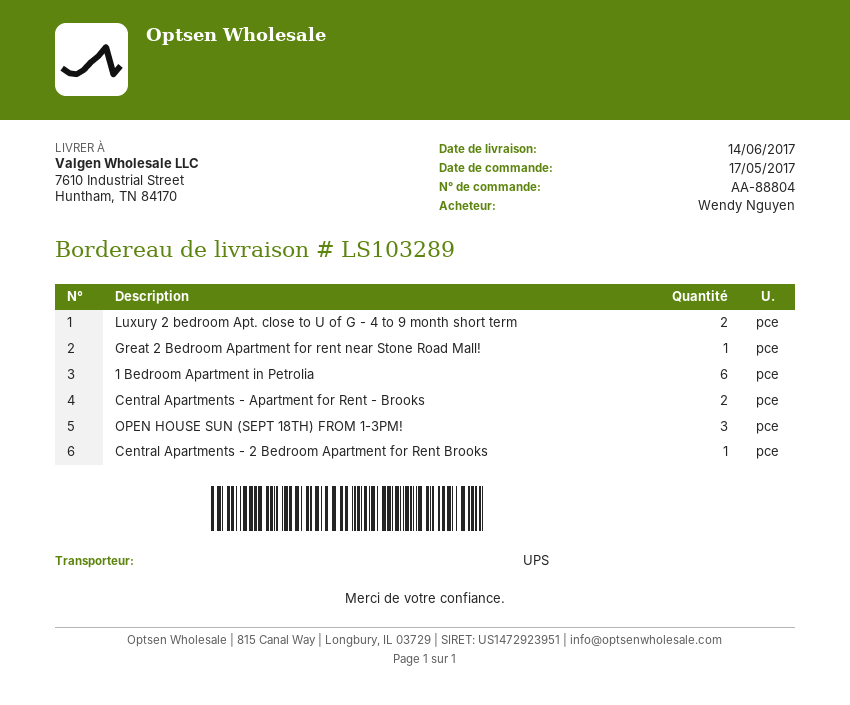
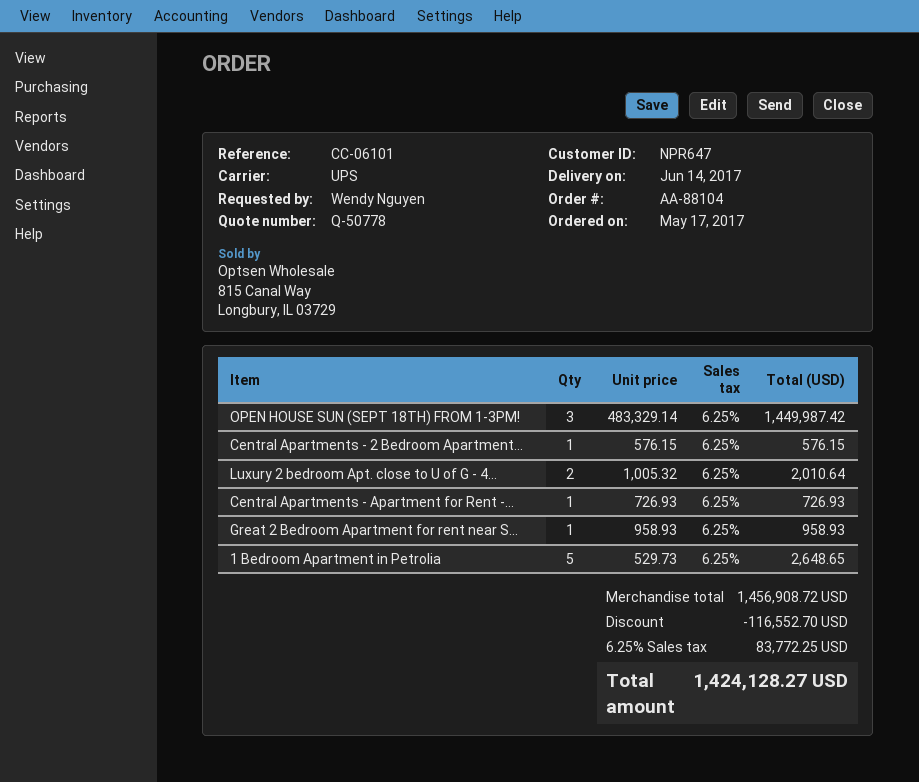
order number: AA-88804 -> AA-88104
1 Bedroom Apartment in Petrolia: 6 -> 5
Central Apartments - Apartment for Rent - Brooks: 2 -> 1

